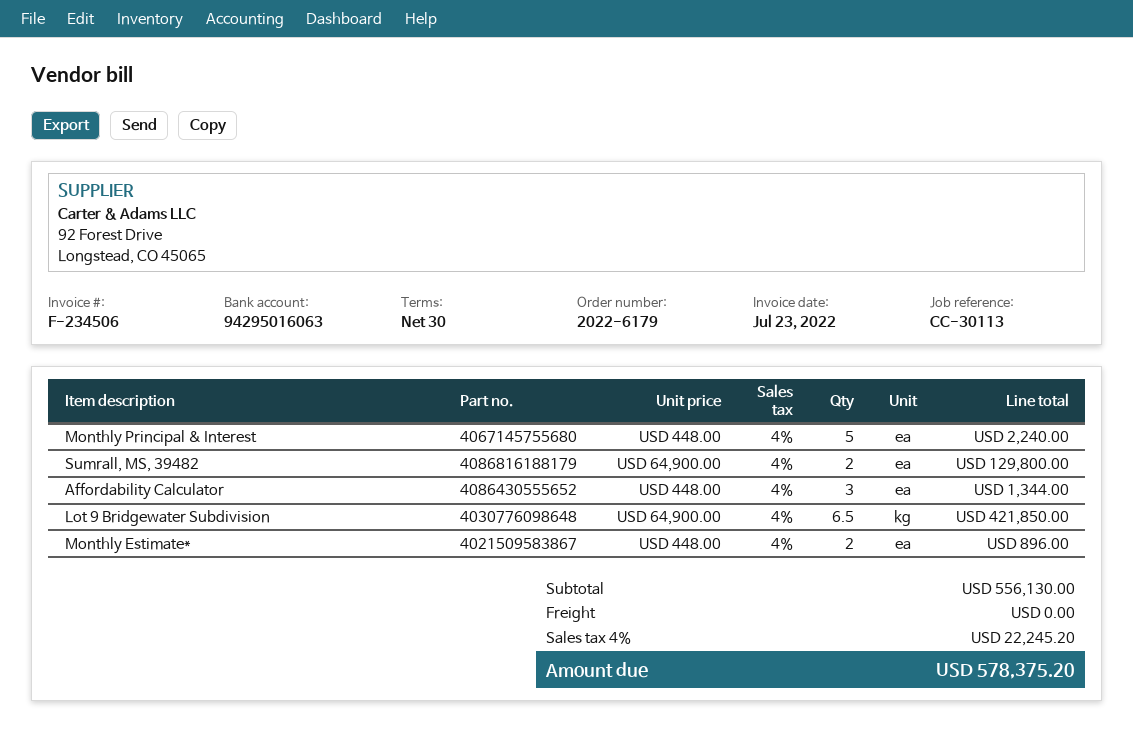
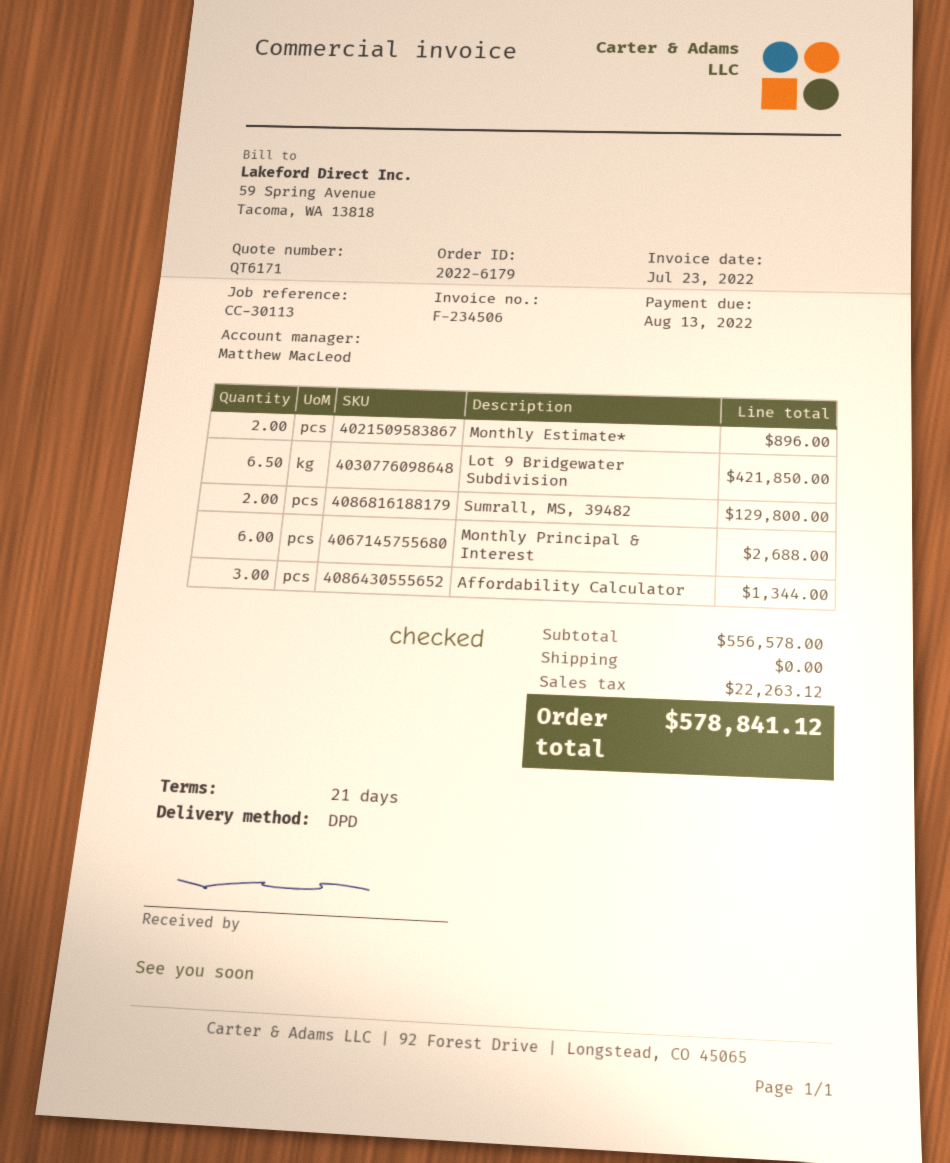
payment terms: 30 days -> 21 days
Monthly Principal & Interest: 5 for 2240.00 -> 6 for 2688.00
subtotal: 556130.00 -> 556578.00
tax: 22245.20 -> 22263.12
total: 578375.20 -> 578841.12

